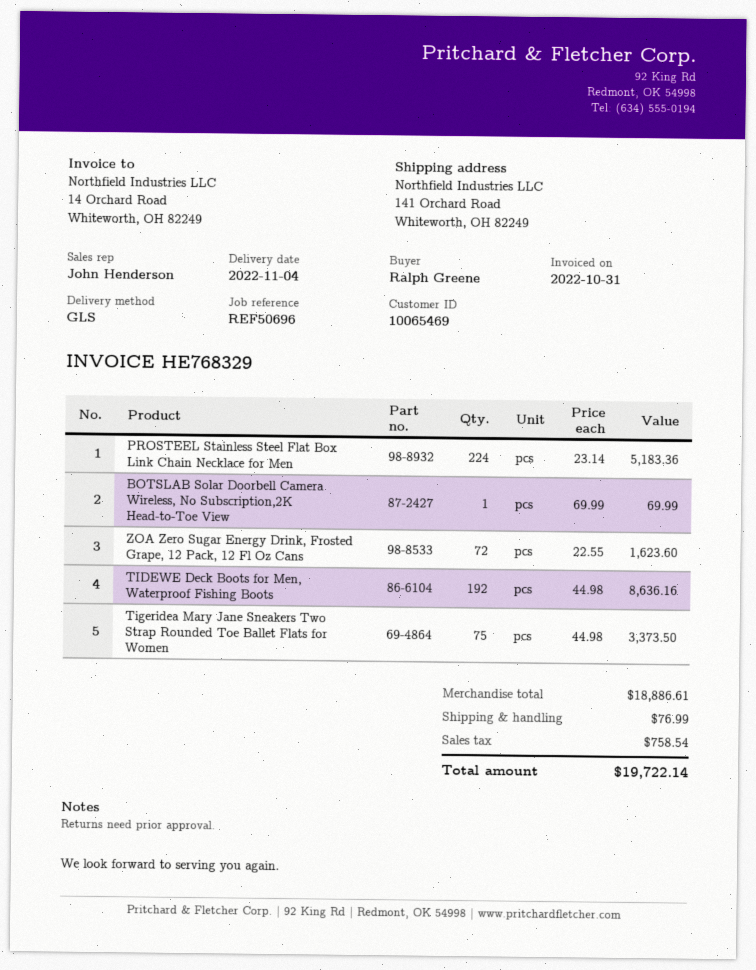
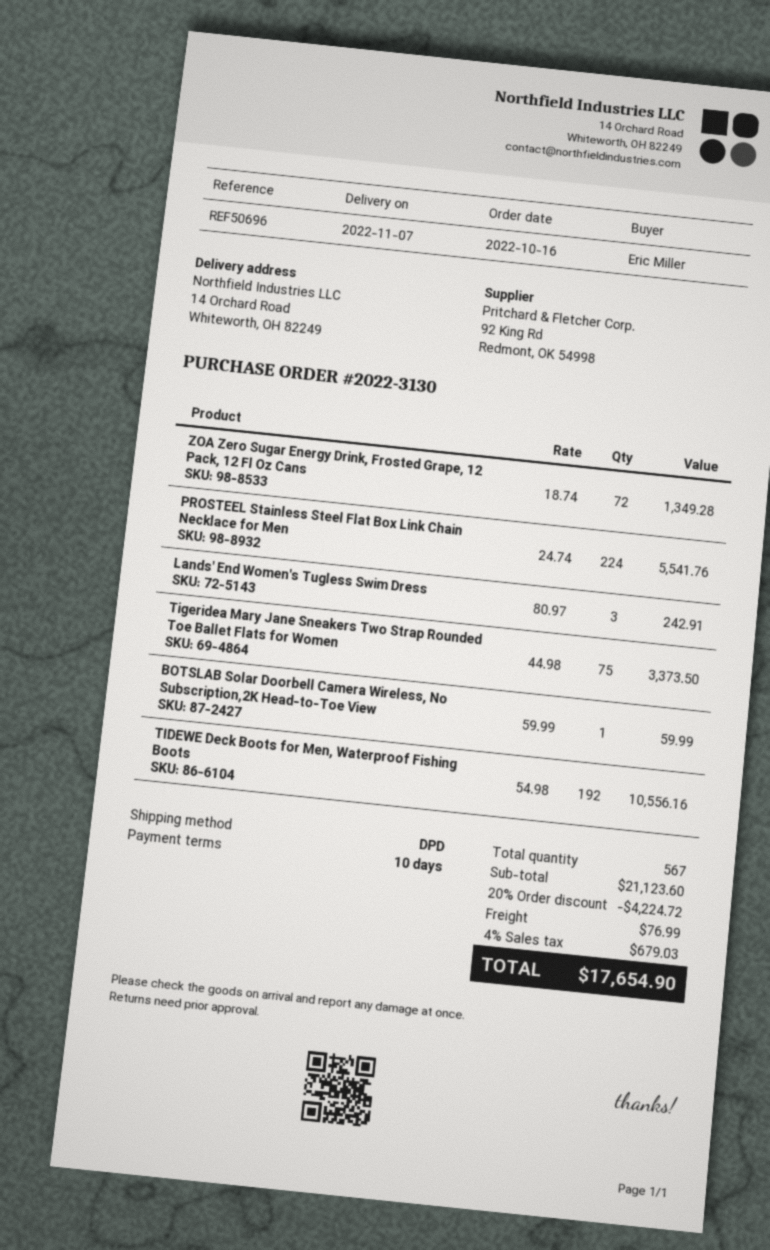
delivery date: 2022-11-04 -> 2022-11-07
ordered by: Ralph Greene -> Eric Miller
shipping method: GLS -> DPD
ship to: 141 Orchard Road, Whiteworth, OH 82249 -> 14 Orchard Road, Whiteworth, OH 82249
PROSTEEL Stainless Steel Flat Box Link Chain Necklace for Men: 224 x 23.14 = 5183.36 -> 224 x 24.74 = 5541.76
BOTSLAB Solar Doorbell Camera Wireless, No Subscription,2K Head-to-Toe View: 1 x 69.99 = 69.99 -> 1 x 59.99 = 59.99
ZOA Zero Sugar Energy Drink, Frosted Grape, 12 Pack, 12 Fl Oz Cans: 72 x 22.55 = 1623.60 -> 72 x 18.74 = 1349.28
TIDEWE Deck Boots for Men, Waterproof Fishing Boots: 192 x 44.98 = 8636.16 -> 192 x 54.98 = 10556.16
Lands' End Women's Tugless Swim Dress: none -> 3 x 80.97 = 242.91
subtotal: 18886.61 -> 21123.60
discount: none -> 20% = 4224.72
tax: 758.54 -> 679.03
total: 19722.14 -> 17654.90

